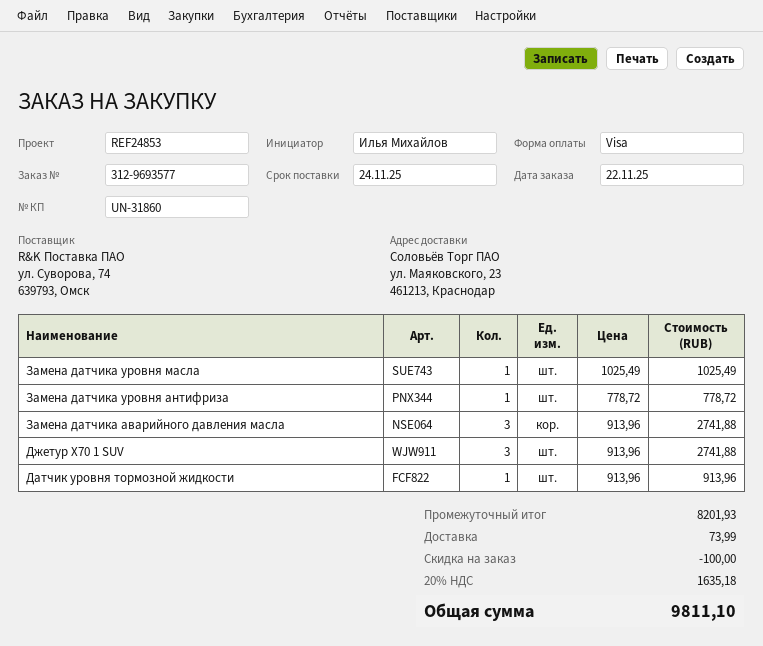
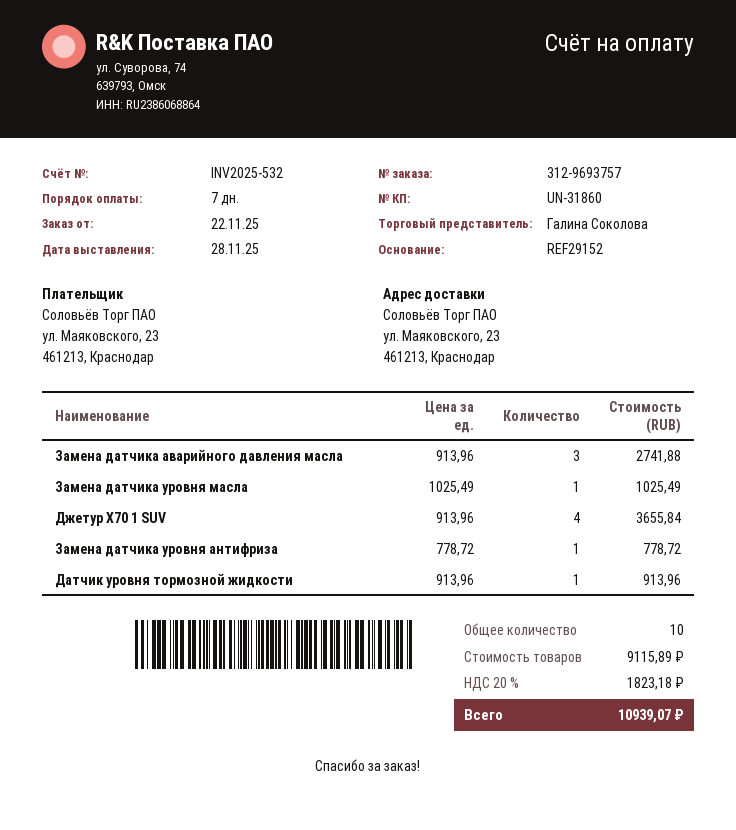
order number: 312-9693577 -> 312-9693757
reference: REF24853 -> REF29152
Джетур X70 1 SUV: 3 x 913.96 = 2741.88 -> 4 x 913.96 = 3655.84
subtotal: 8201.93 -> 9115.89
discount: 100.00 -> none
shipping: 73.99 -> none
tax: 20% = 1635.18 -> 20% = 1823.18
total: 9811.10 -> 10939.07

